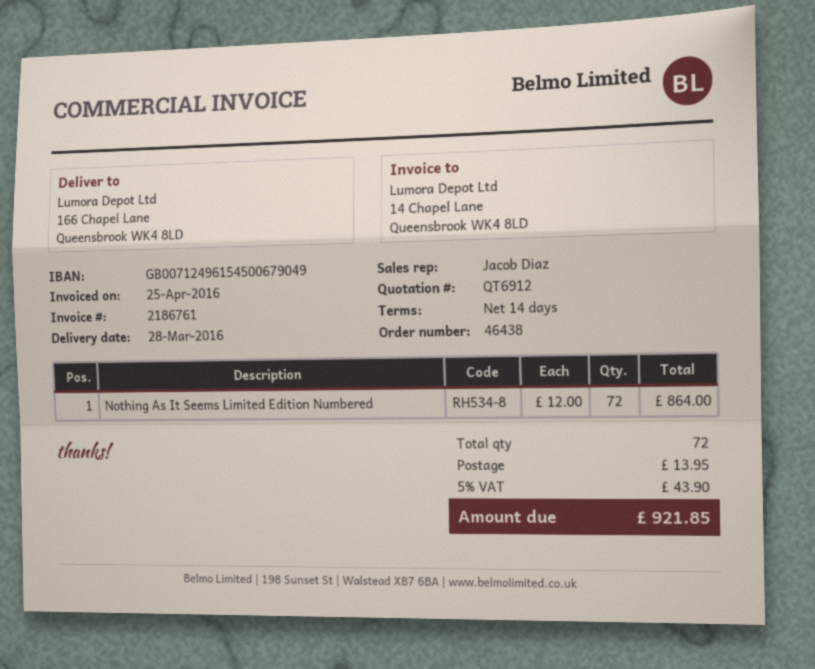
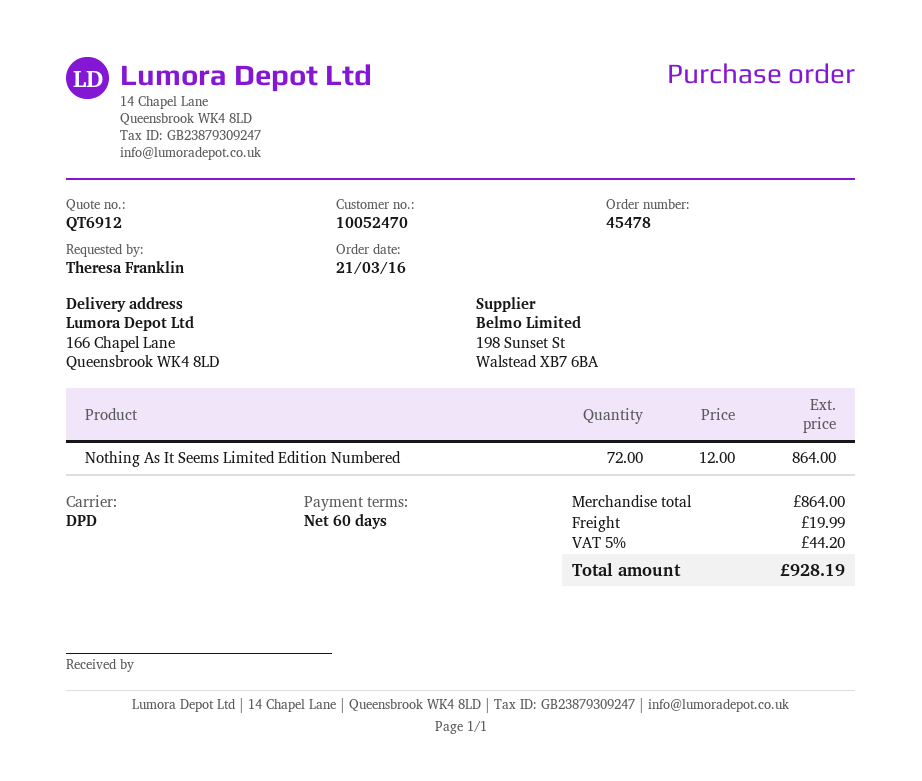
order number: 46438 -> 45478
payment terms: 14 days -> 60 days
shipping: 13.95 -> 19.99
tax: 5% = 43.90 -> 5% = 44.20
total: 921.85 -> 928.19

